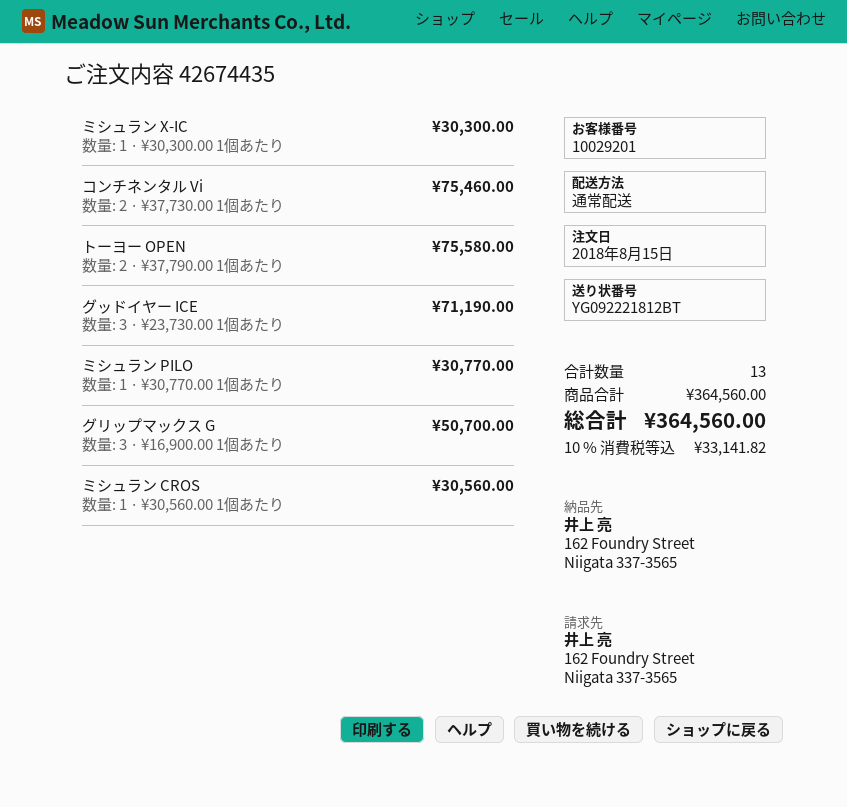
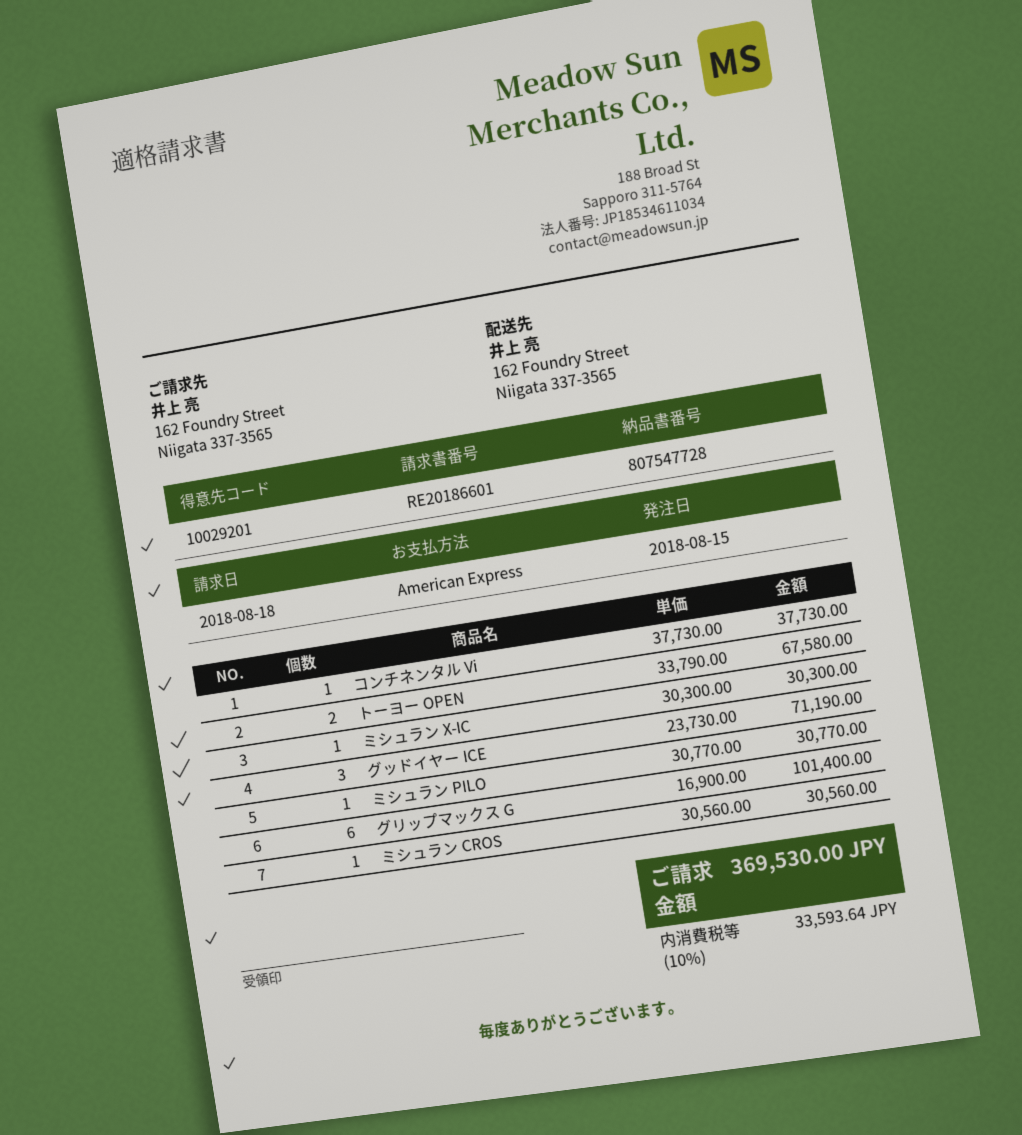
コンチネンタル Vi: 2 x 37730.00 = 75460.00 -> 1 x 37730.00 = 37730.00
トーヨー OPEN: 2 x 37790.00 = 75580.00 -> 2 x 33790.00 = 67580.00
グリップマックス G: 3 x 16900.00 = 50700.00 -> 6 x 16900.00 = 101400.00
tax: 10% = 33141.82 -> 10% = 33593.64
total: 364560.00 -> 369530.00

